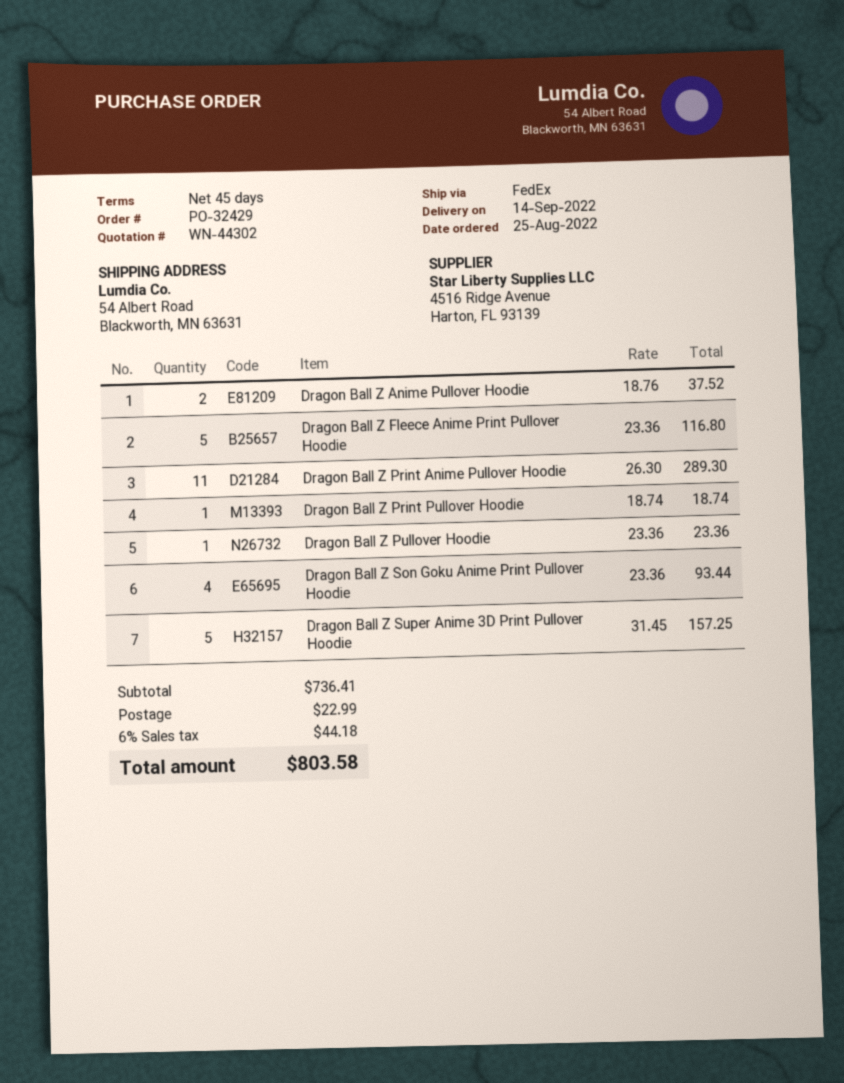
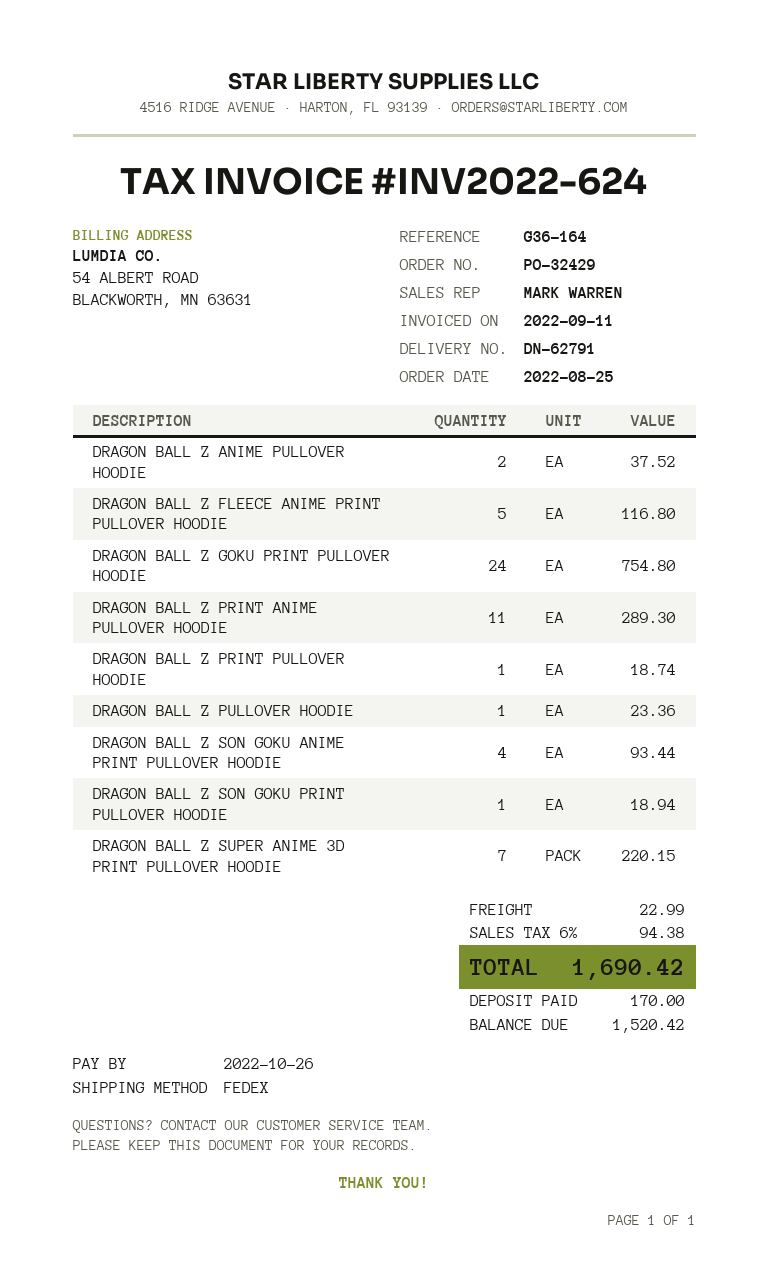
Dragon Ball Z Super Anime 3D Print Pullover Hoodie: 5 for 157.25 -> 7 for 220.15
DRAGON BALL Z GOKU PRINT PULLOVER HOODIE: none -> 24 for 754.80
DRAGON BALL Z SON GOKU PRINT PULLOVER HOODIE: none -> 1 for 18.94
tax: 6% = 44.18 -> 6% = 94.38
total: 803.58 -> 1690.42

